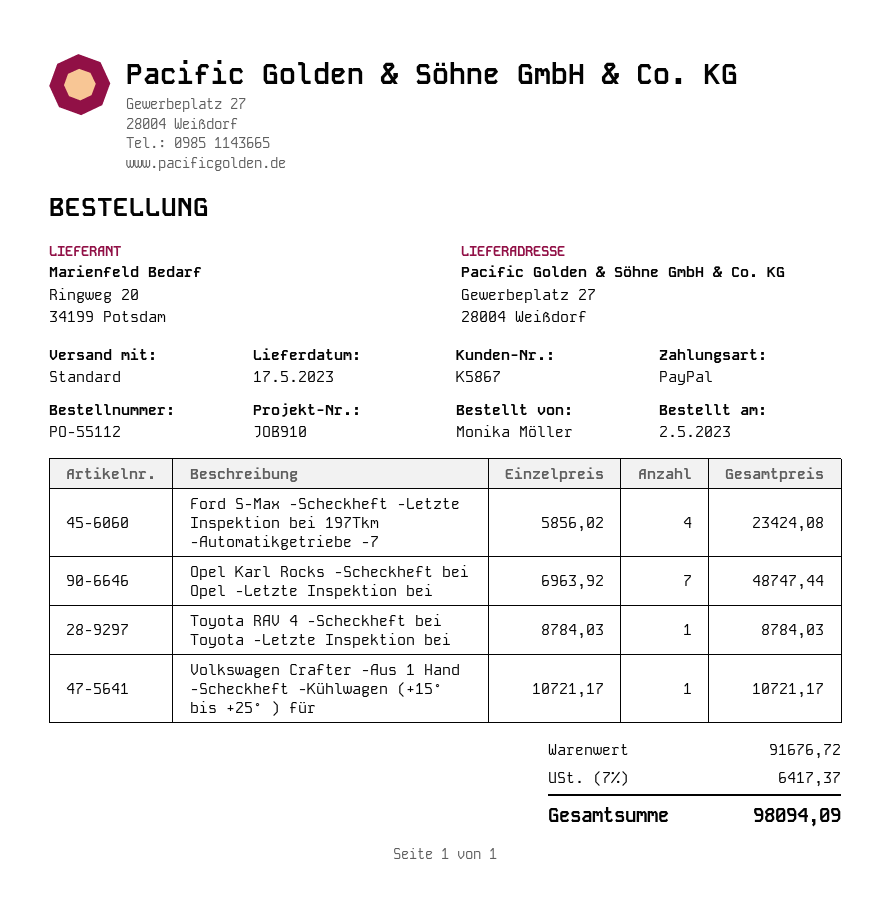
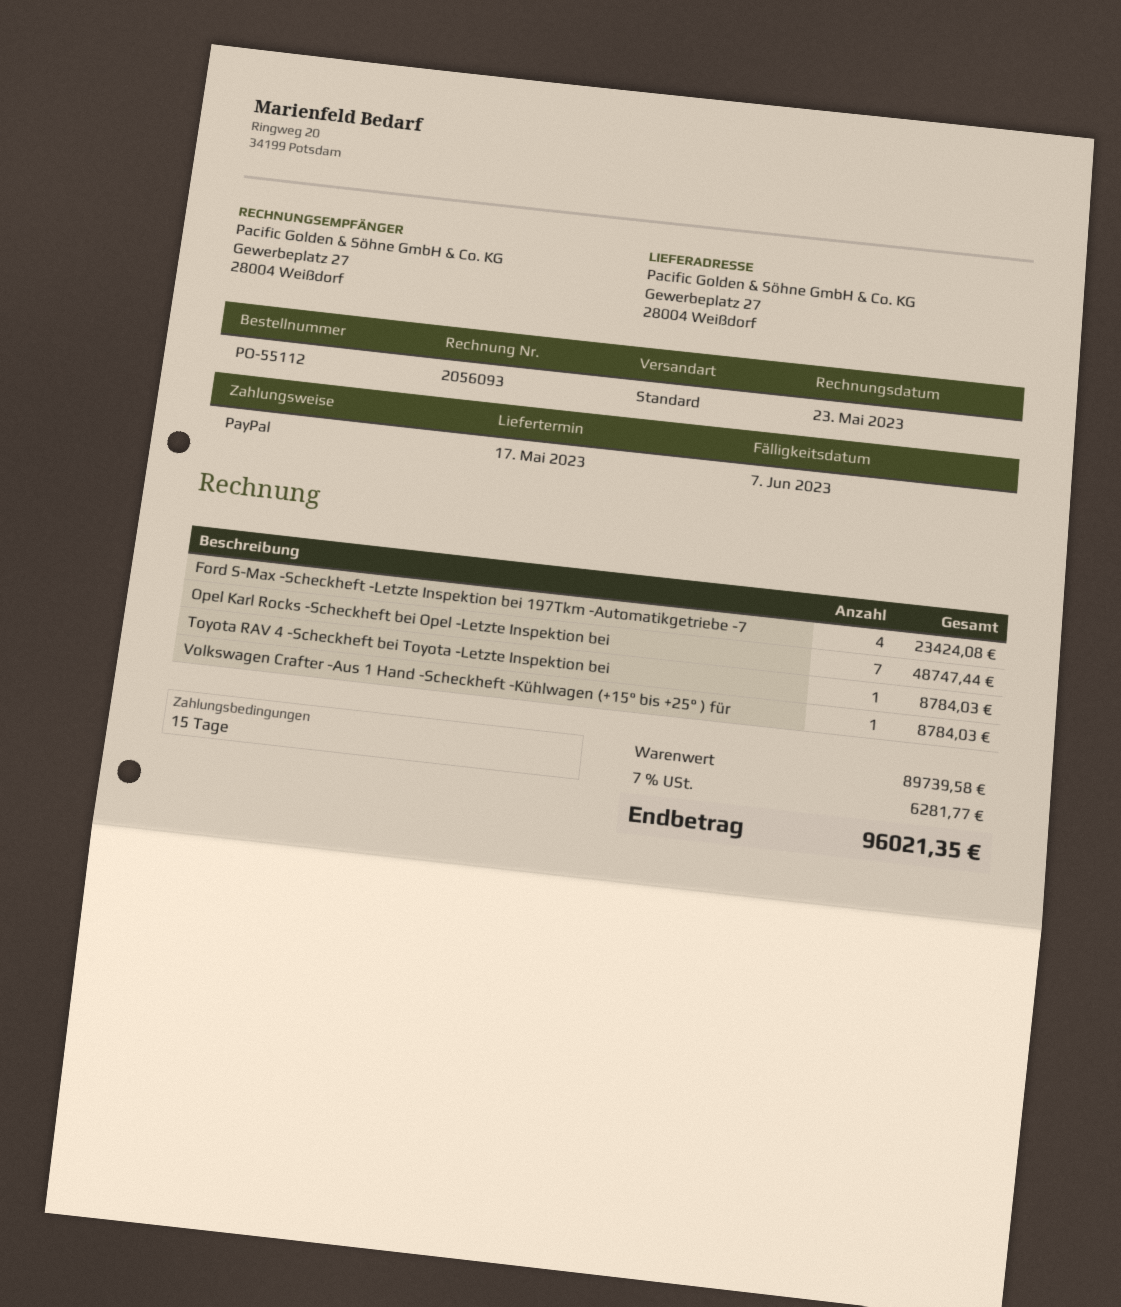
Volkswagen Crafter -Aus 1 Hand -Scheckheft -Kühlwagen (+15° bis +25° ) für: 1 for 10721.17 -> 1 for 8784.03
subtotal: 91676.72 -> 89739.58
tax: 7% = 6417.37 -> 7% = 6281.77
total: 98094.09 -> 96021.35

